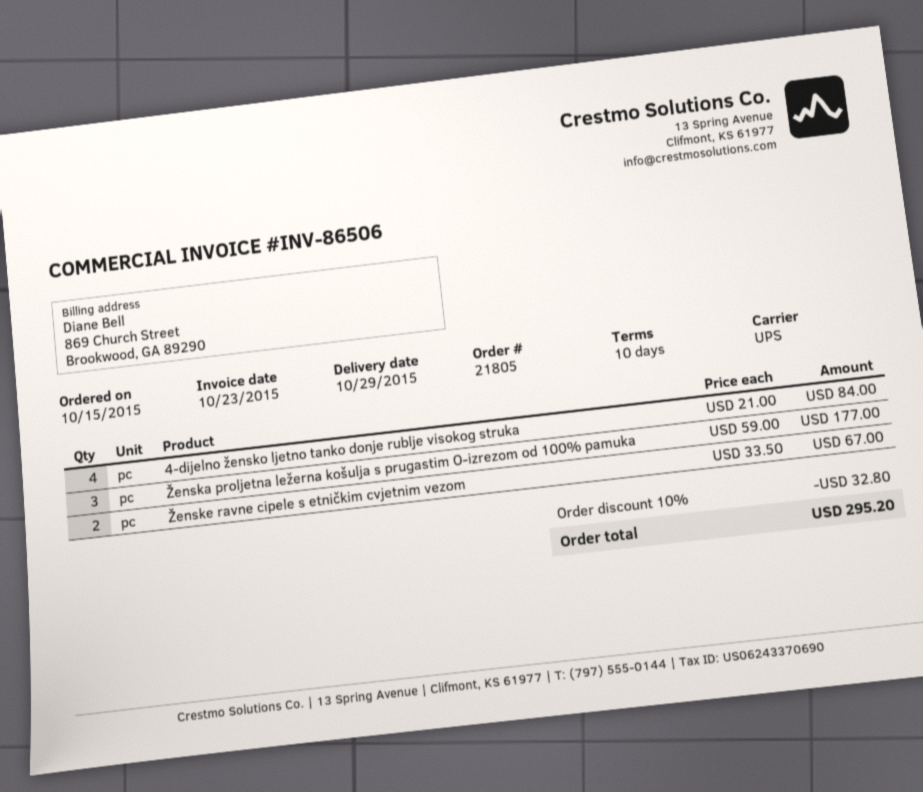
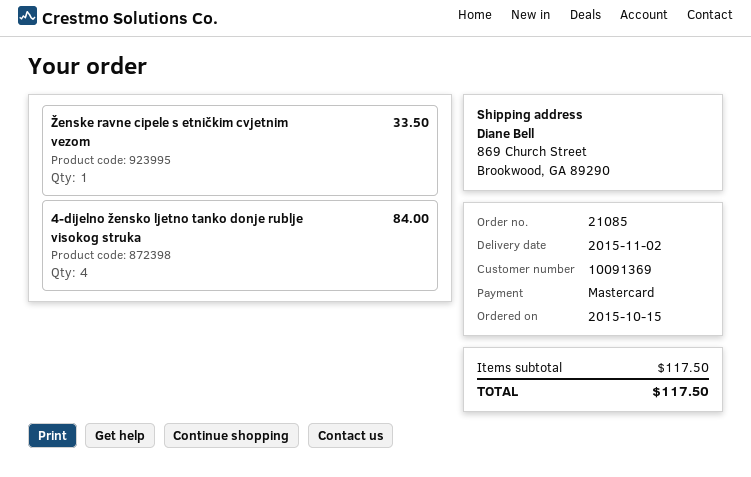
order number: 21805 -> 21085
delivery date: 2015-10-29 -> 2015-11-02
Ženska proljetna ležerna košulja s prugastim O-izrezom od 100% pamuka: 3 for 177.00 -> none
Ženske ravne cipele s etničkim cvjetnim vezom: 2 for 67.00 -> 1 for 33.50
discount: 10% = 32.80 -> none
total: 295.20 -> 117.50

